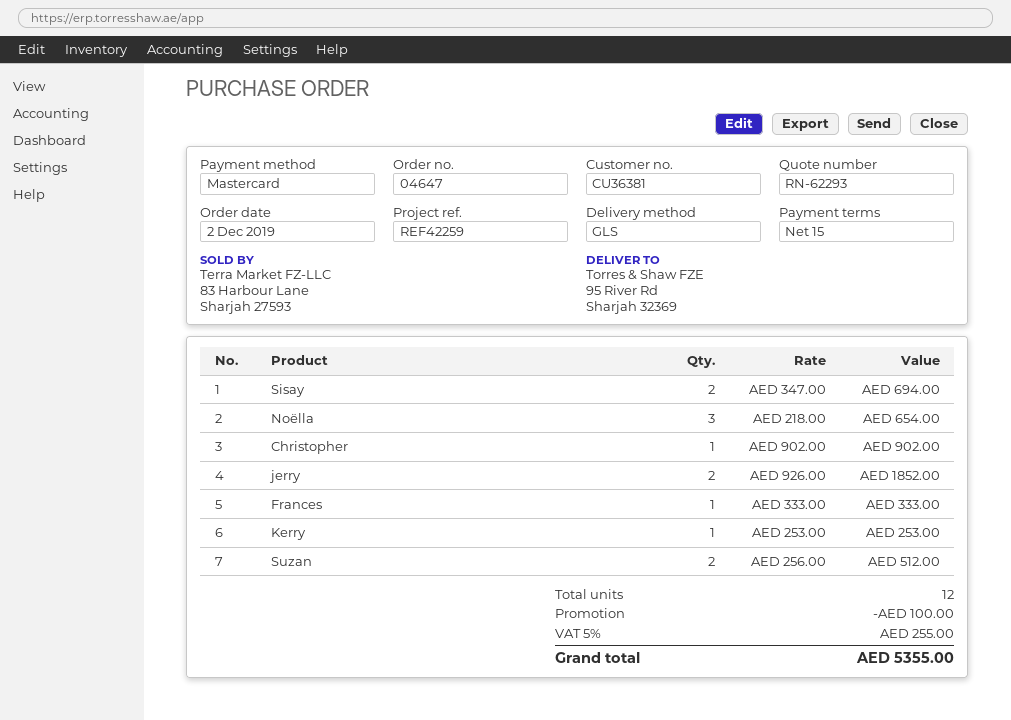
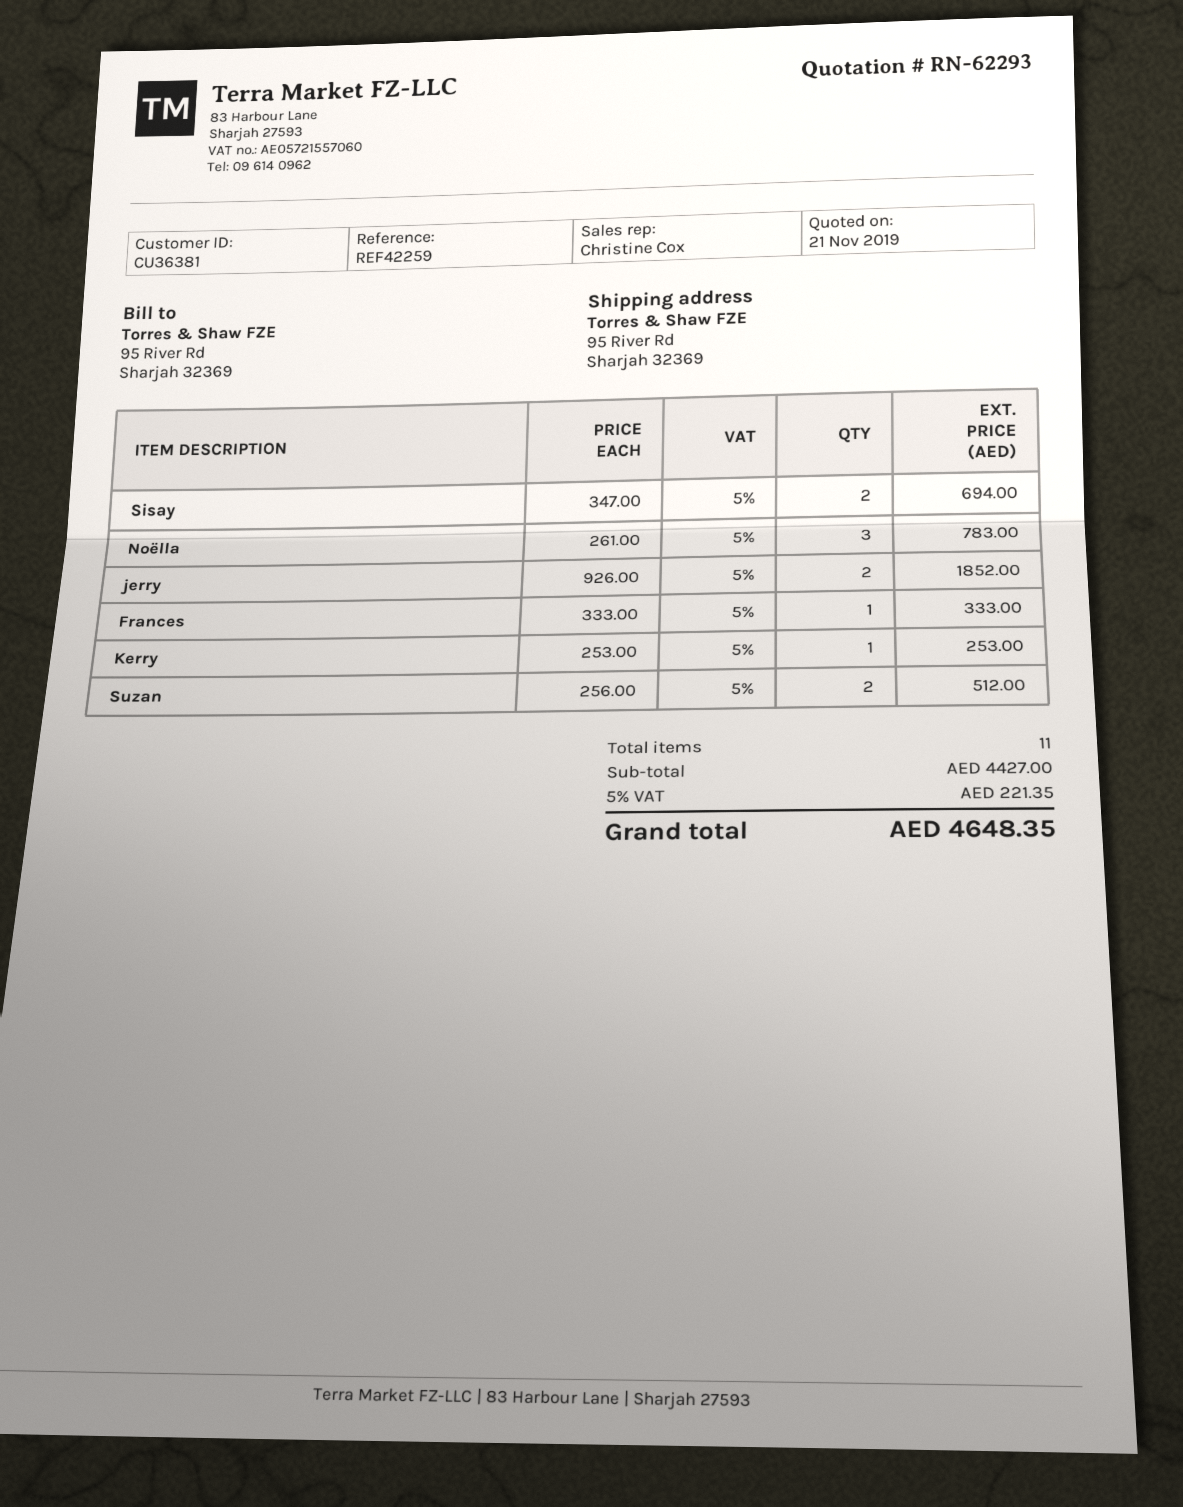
Noëlla: 3 x 218.00 = 654.00 -> 3 x 261.00 = 783.00
Christopher: 1 x 902.00 = 902.00 -> none
total quantity: 12 -> 11
discount: 100.00 -> none
tax: 5% = 255.00 -> 5% = 221.35
total: 5355.00 -> 4648.35

